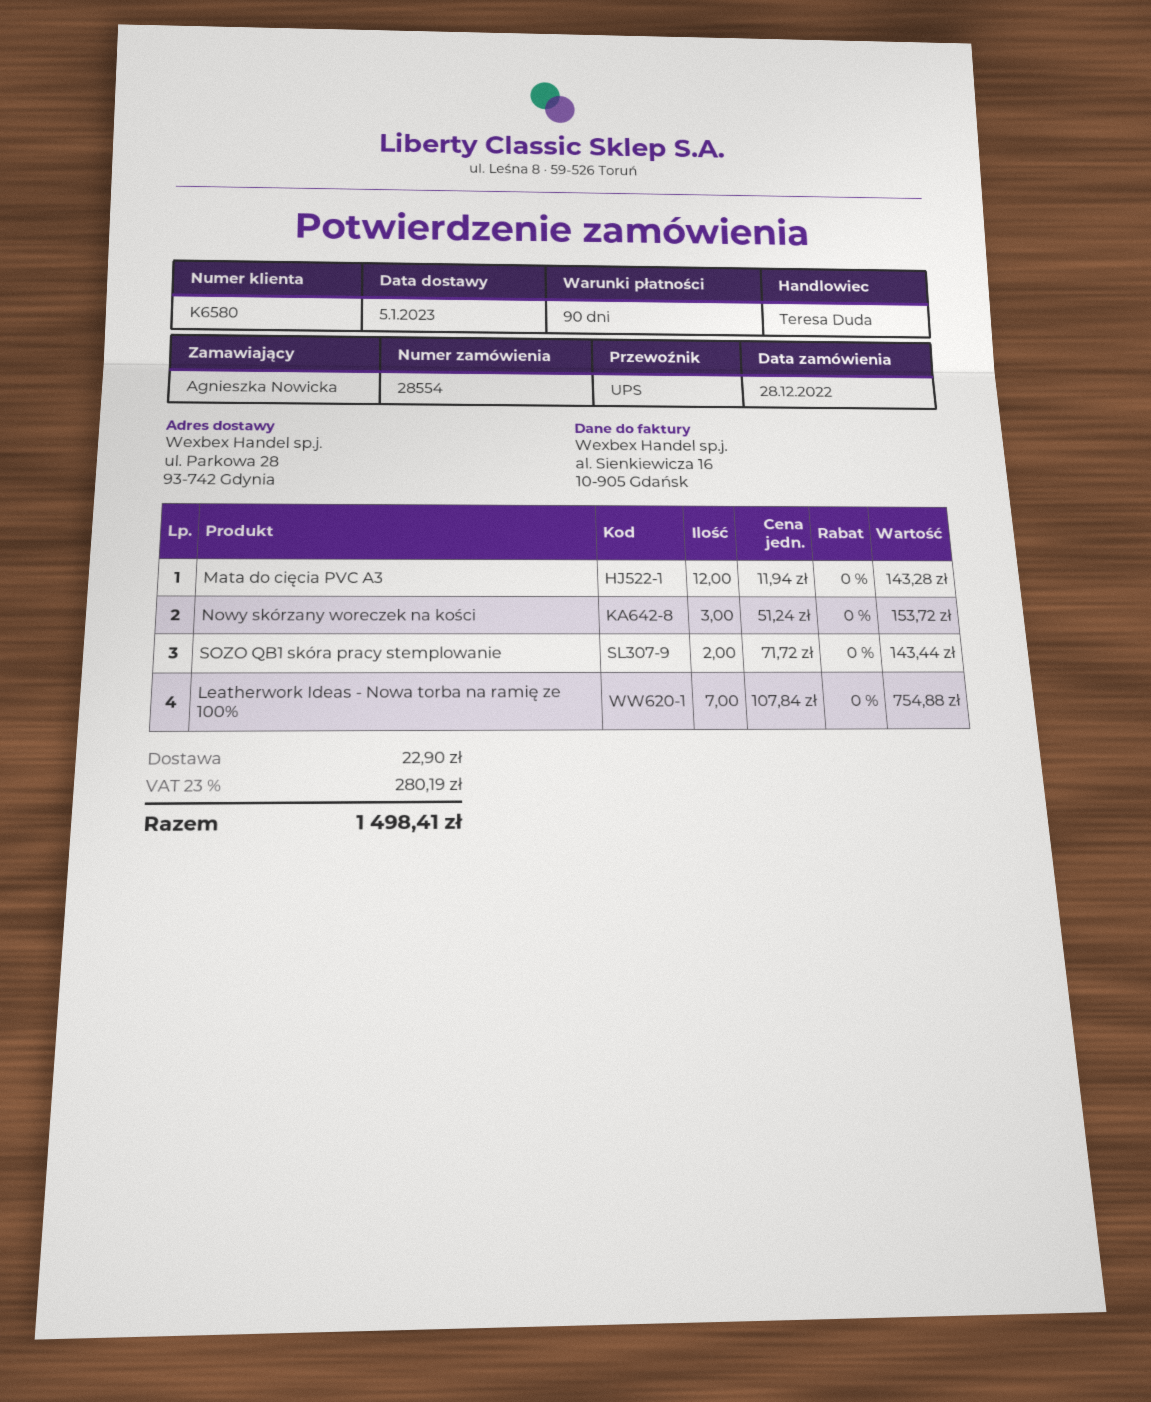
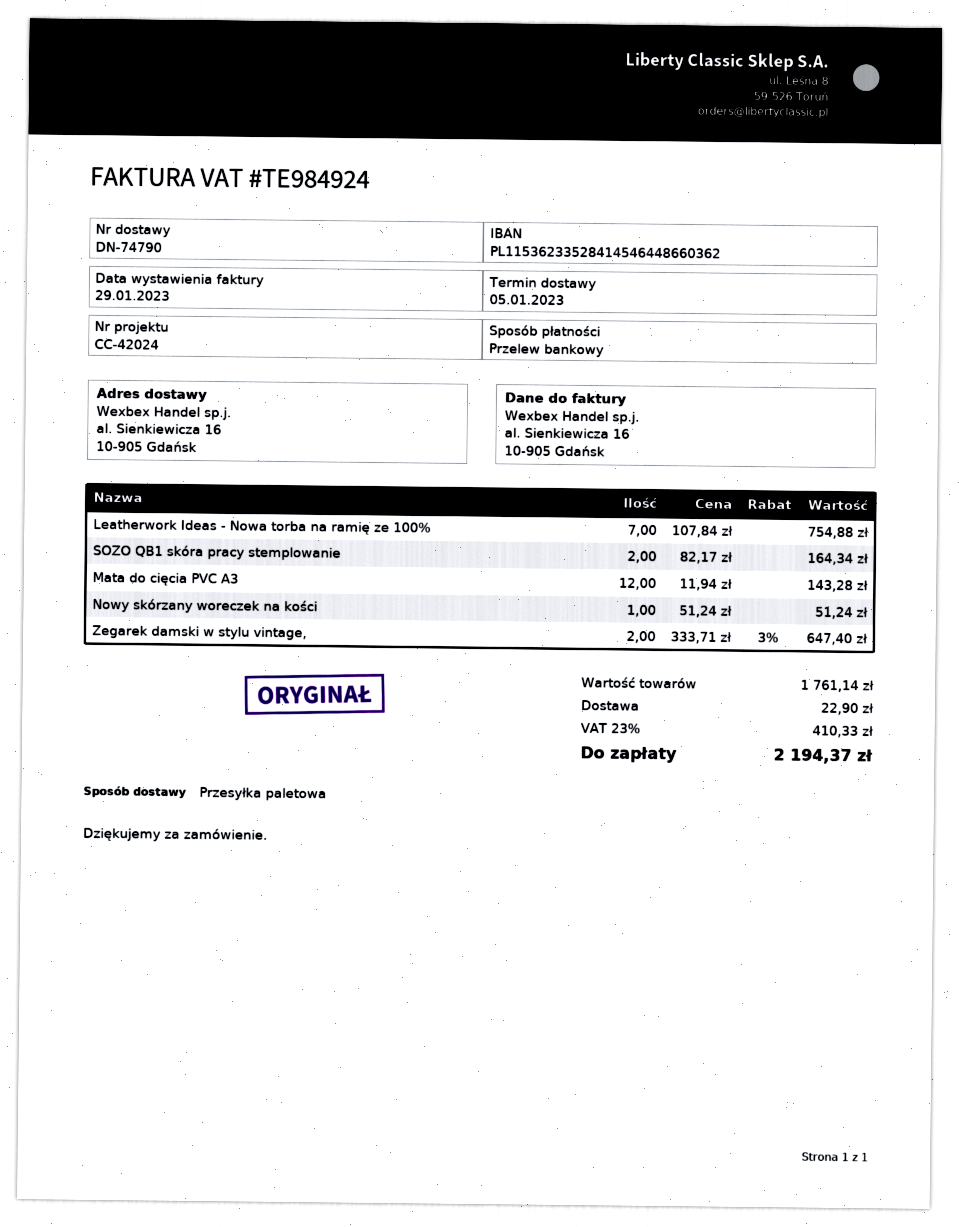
shipping method: UPS -> pallet freight
ship to: ul. Parkowa 28, 93-742 Gdynia -> al. Sienkiewicza 16, 10-905 Gdańsk
Nowy skórzany woreczek na kości: 3 x 51.24 = 153.72 -> 1 x 51.24 = 51.24
SOZO QB1 skóra pracy stemplowanie: 2 x 71.72 = 143.44 -> 2 x 82.17 = 164.34
Zegarek damski w stylu vintage,: none -> 2 x 333.71 - 3% = 647.40
tax: 23% = 280.19 -> 23% = 410.33
total: 1498.41 -> 2194.37

